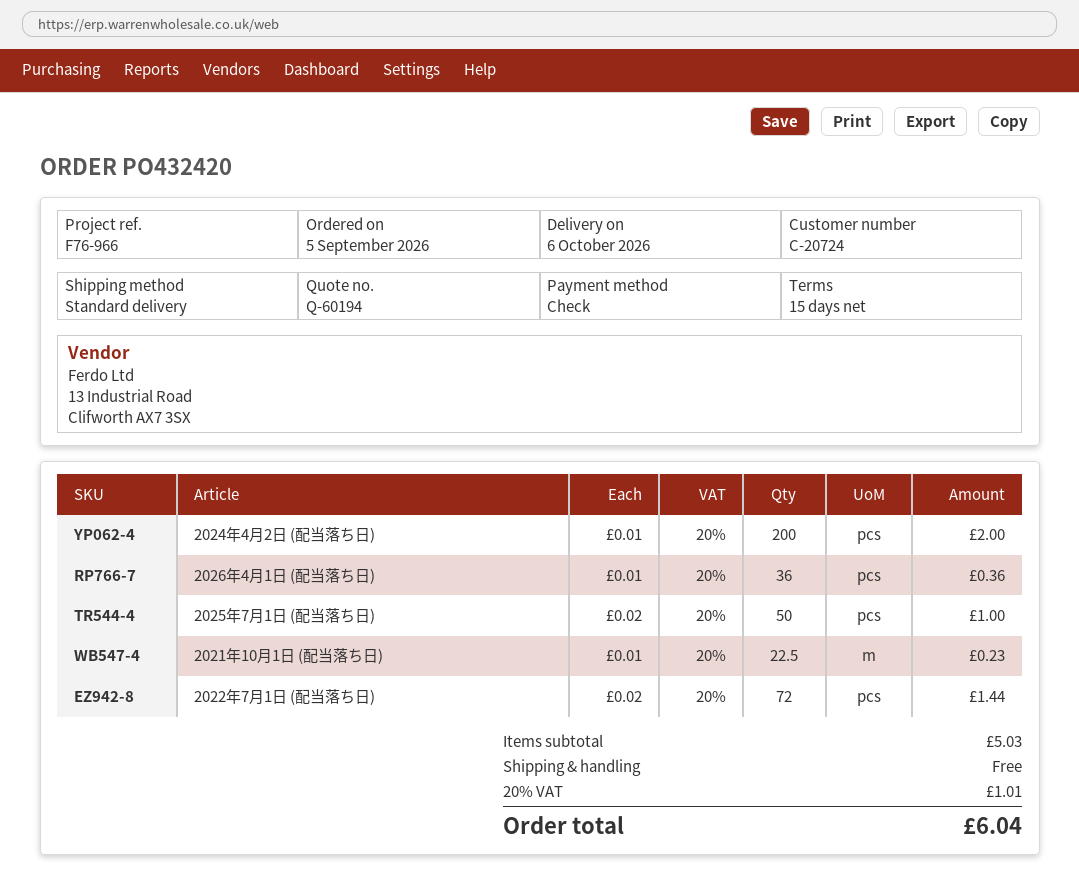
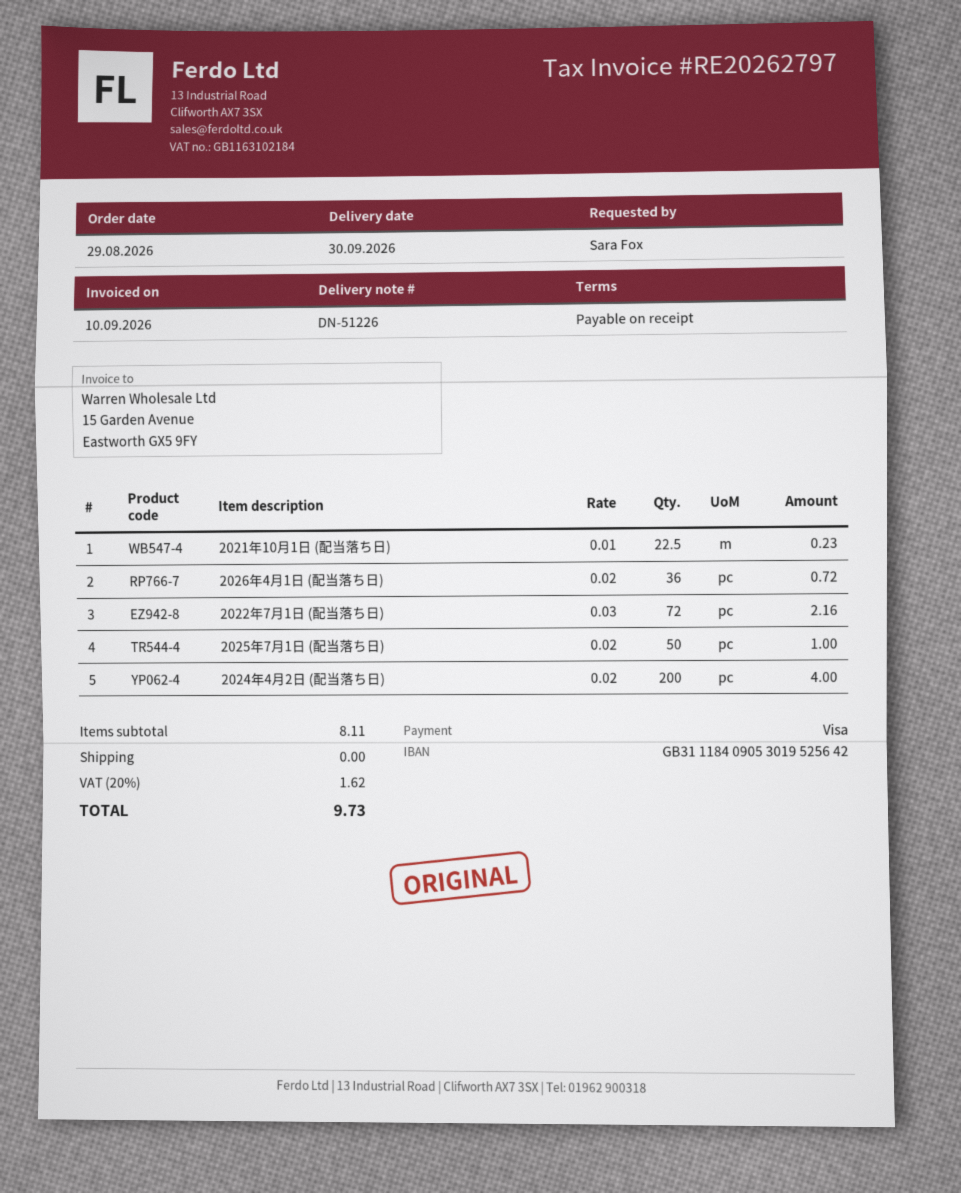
order date: 2026-09-05 -> 2026-08-29
delivery date: 2026-10-06 -> 2026-09-30
payment terms: 15 days -> on receipt
payment method: cheque -> Visa
2024年4月2日 (配当落ち日): 200 x 0.01 = 2.00 -> 200 x 0.02 = 4.00
2026年4月1日 (配当落ち日): 36 x 0.01 = 0.36 -> 36 x 0.02 = 0.72
2022年7月1日 (配当落ち日): 72 x 0.02 = 1.44 -> 72 x 0.03 = 2.16
subtotal: 5.03 -> 8.11
tax: 20% = 1.01 -> 20% = 1.62
total: 6.04 -> 9.73

